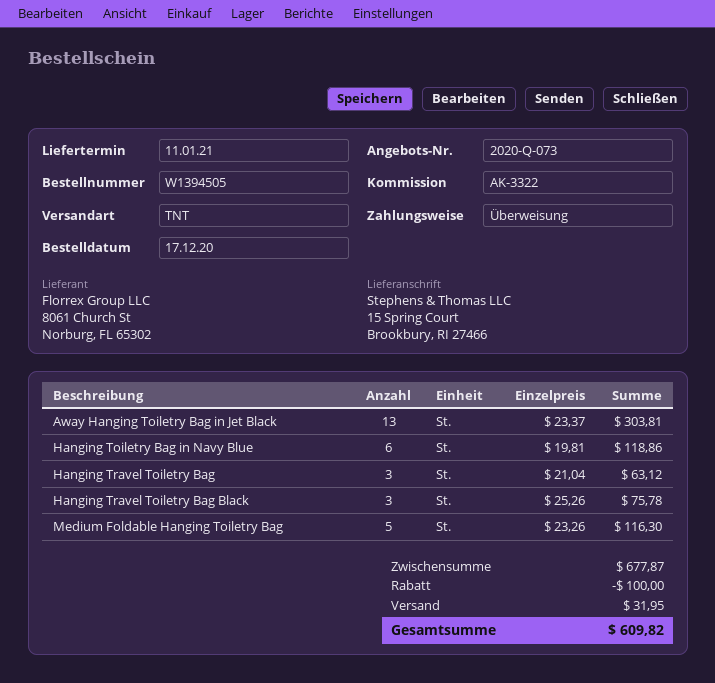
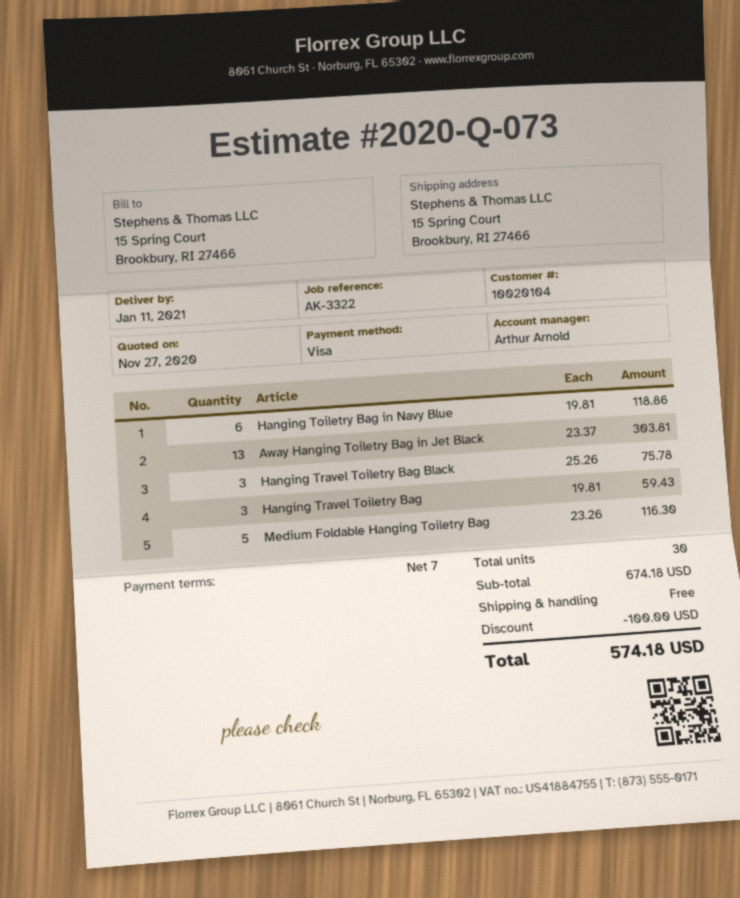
payment method: bank transfer -> Visa
Hanging Travel Toiletry Bag: 3 x 21.04 = 63.12 -> 3 x 19.81 = 59.43
subtotal: 677.87 -> 674.18
shipping: 31.95 -> 0.00
total: 609.82 -> 574.18

